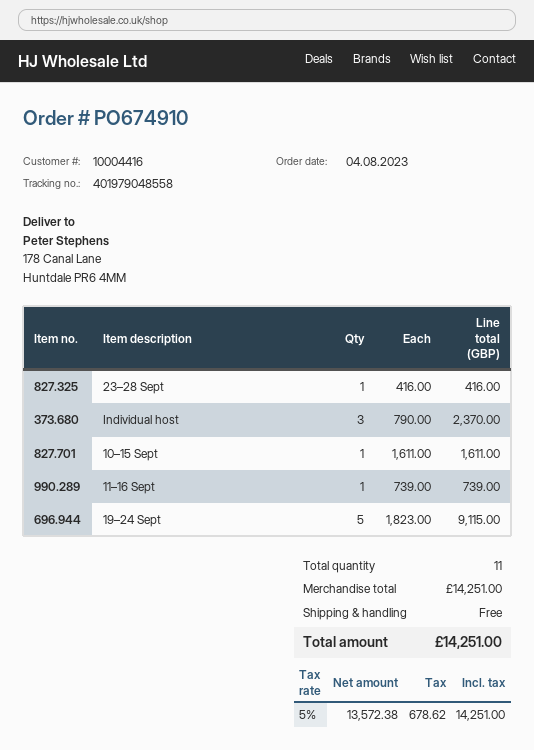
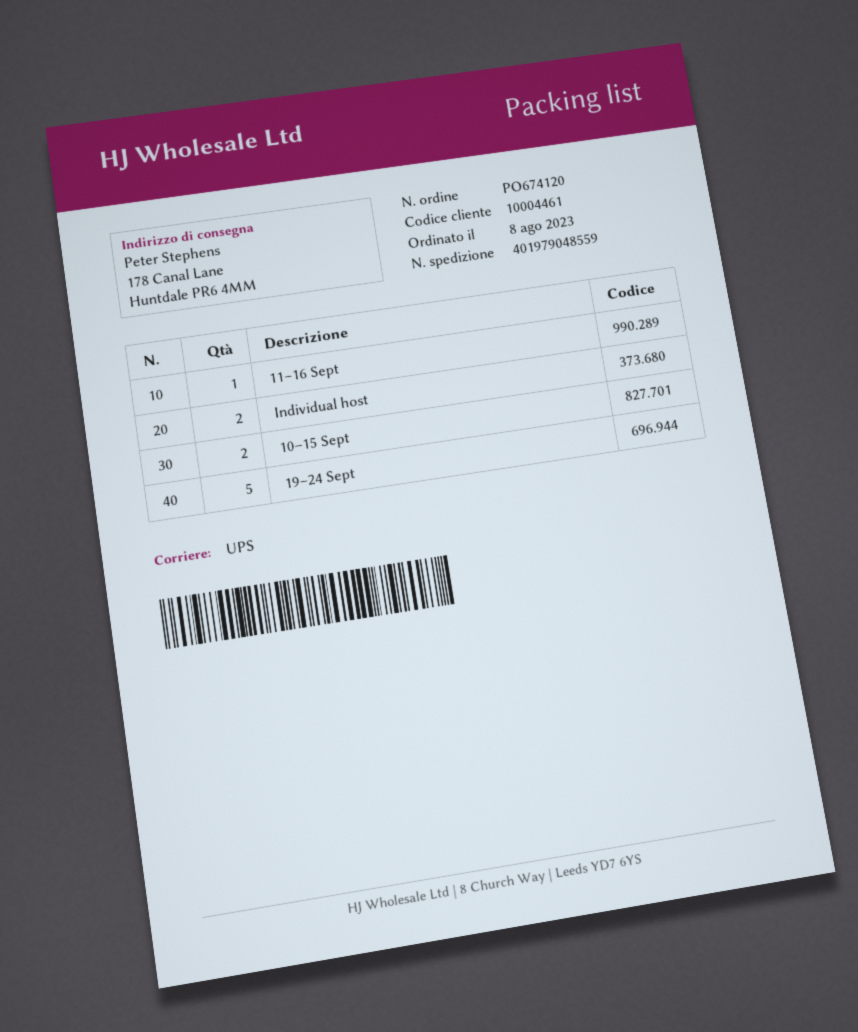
order number: PO674910 -> PO674120
order date: 2023-08-04 -> 2023-08-08
customer number: 10004416 -> 10004461
tracking number: 401979048558 -> 401979048559
23–28 Sept: 1 -> none
Individual host: 3 -> 2
10–15 Sept: 1 -> 2

